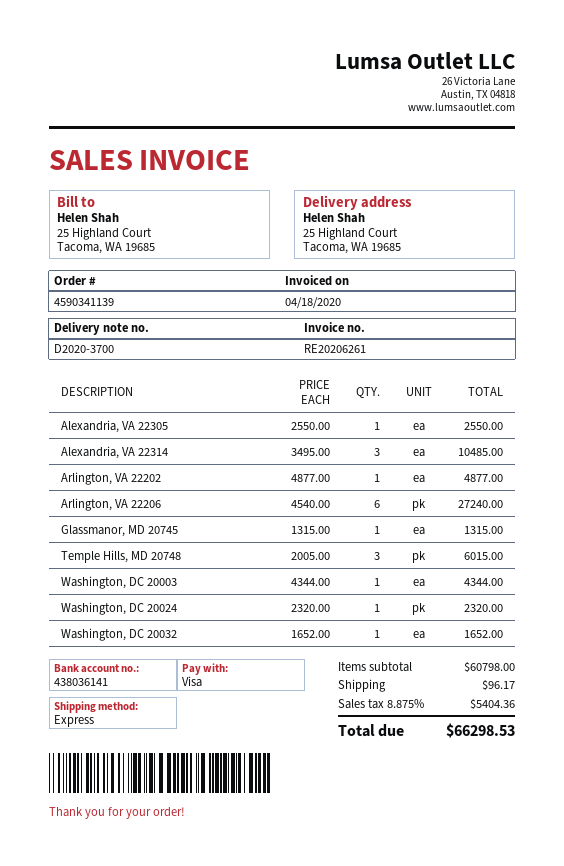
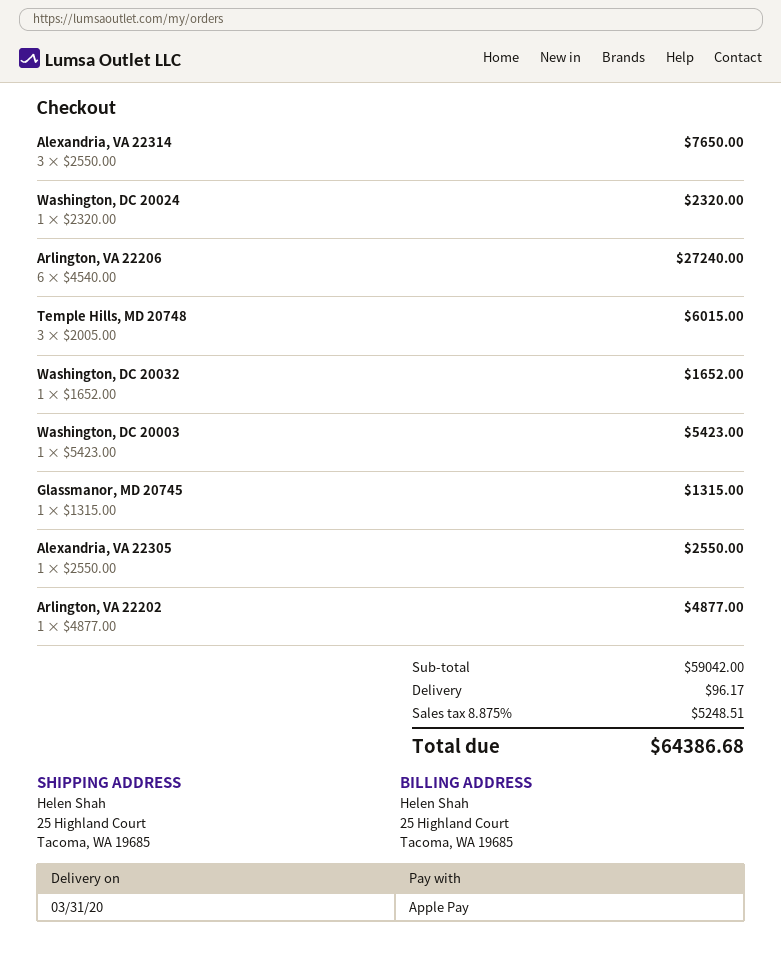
payment method: Visa -> Apple Pay
Alexandria, VA 22314: 3 x 3495.00 = 10485.00 -> 3 x 2550.00 = 7650.00
Washington, DC 20003: 1 x 4344.00 = 4344.00 -> 1 x 5423.00 = 5423.00
subtotal: 60798.00 -> 59042.00
tax: 8.875% = 5404.36 -> 8.875% = 5248.51
total: 66298.53 -> 64386.68

